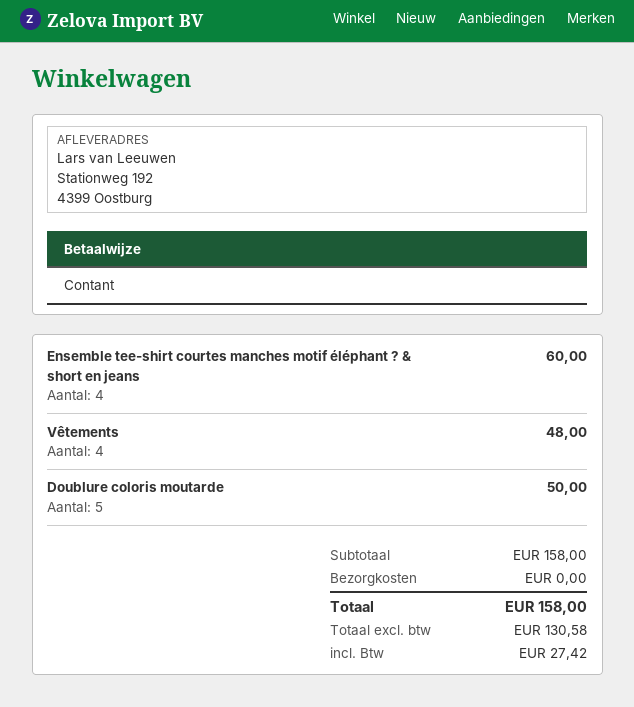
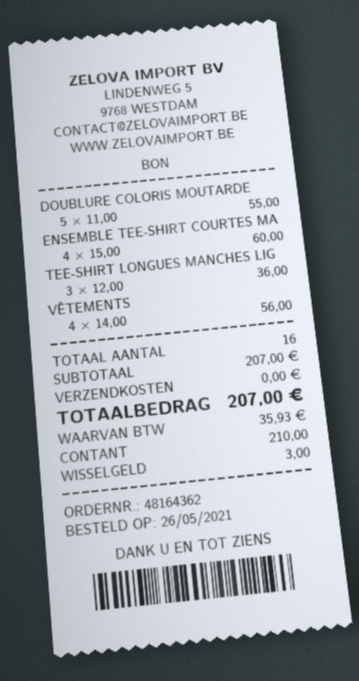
Vêtements: 4 for 48.00 -> 4 for 56.00
Doublure coloris moutarde: 5 for 50.00 -> 5 for 55.00
TEE-SHIRT LONGUES MANCHES LIG: none -> 3 for 36.00
subtotal: 158.00 -> 207.00
tax: 27.42 -> 35.93
total: 158.00 -> 207.00

